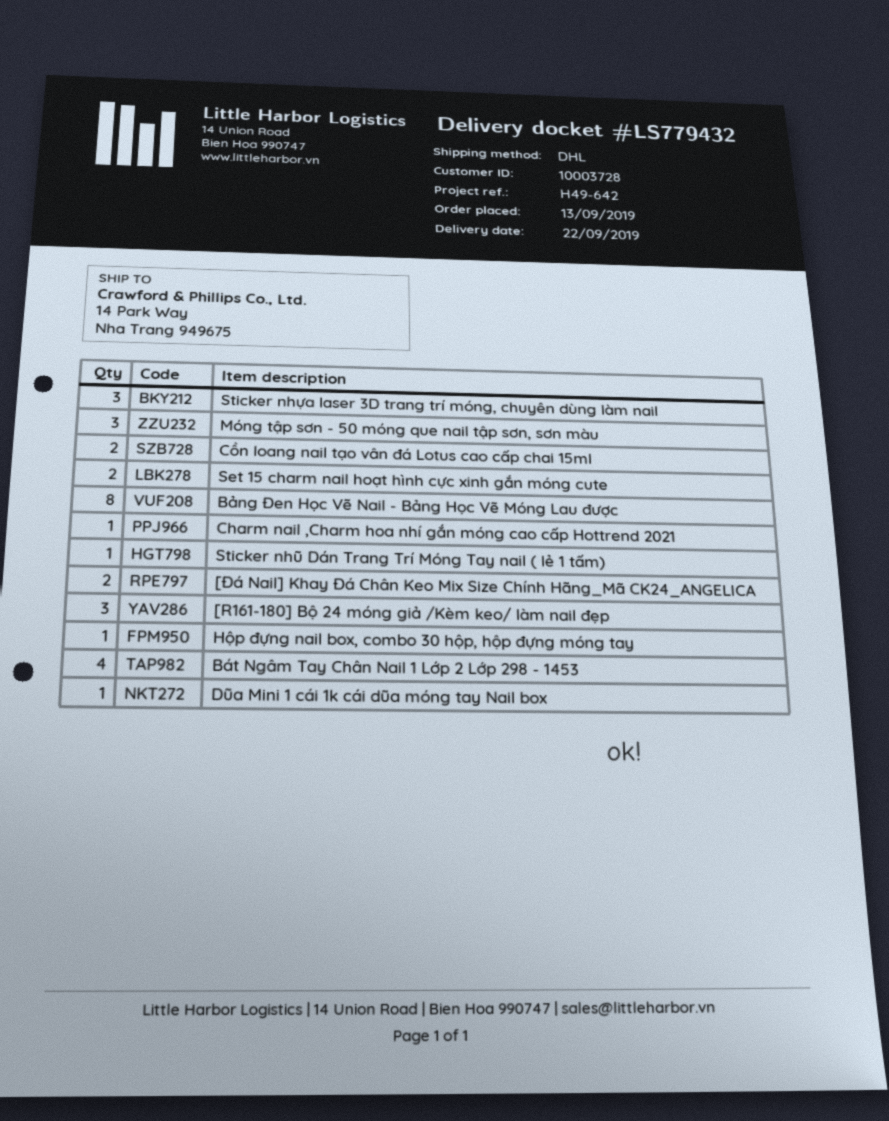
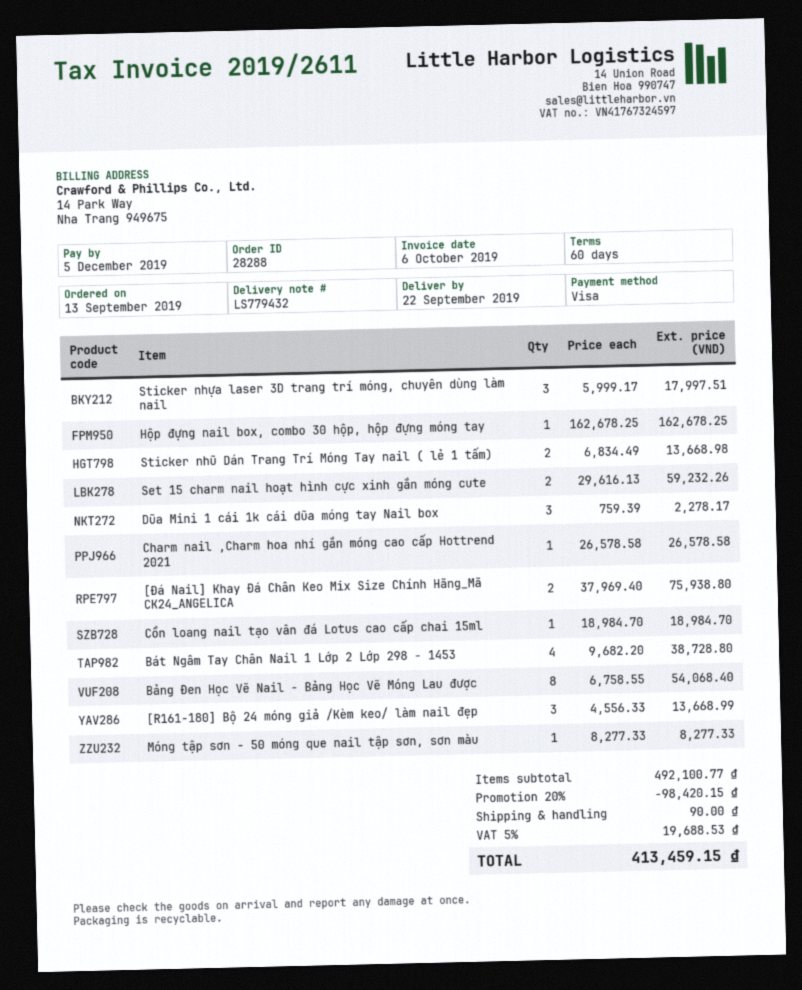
Móng tập sơn - 50 móng que nail tập sơn, sơn màu: 3 -> 1
Cồn loang nail tạo vân đá Lotus cao cấp chai 15ml: 2 -> 1
Sticker nhũ Dán Trang Trí Móng Tay nail ( lẻ 1 tấm): 1 -> 2
Dũa Mini 1 cái 1k cái dũa móng tay Nail box: 1 -> 3

